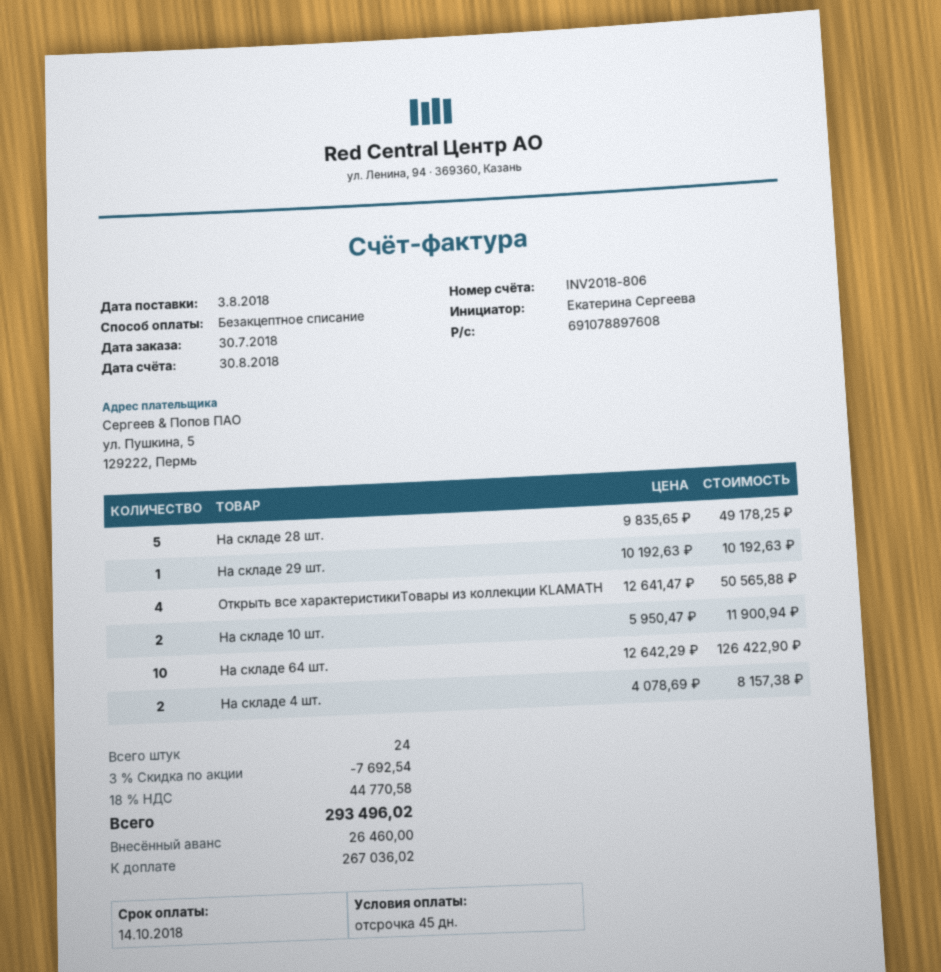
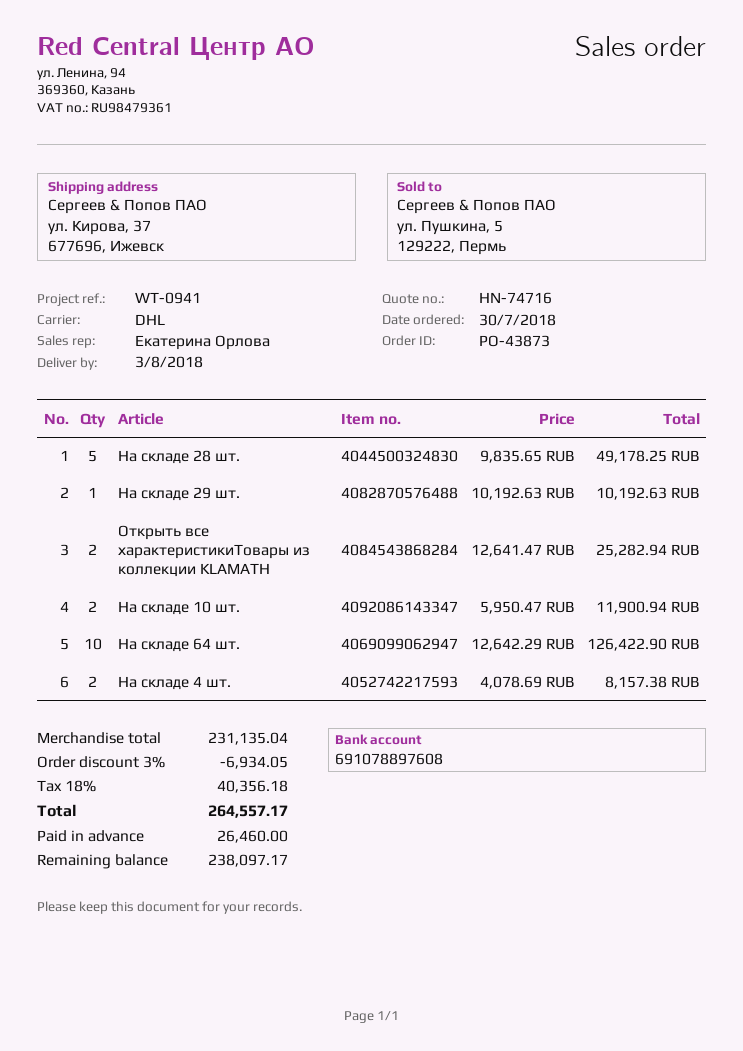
Открыть все характеристикиТовары из коллекции KLAMATH: 4 x 12641.47 = 50565.88 -> 2 x 12641.47 = 25282.94
discount: 3% = 7692.54 -> 3% = 6934.05
tax: 18% = 44770.58 -> 18% = 40356.18
total: 293496.02 -> 264557.17
balance: 267036.02 -> 238097.17

